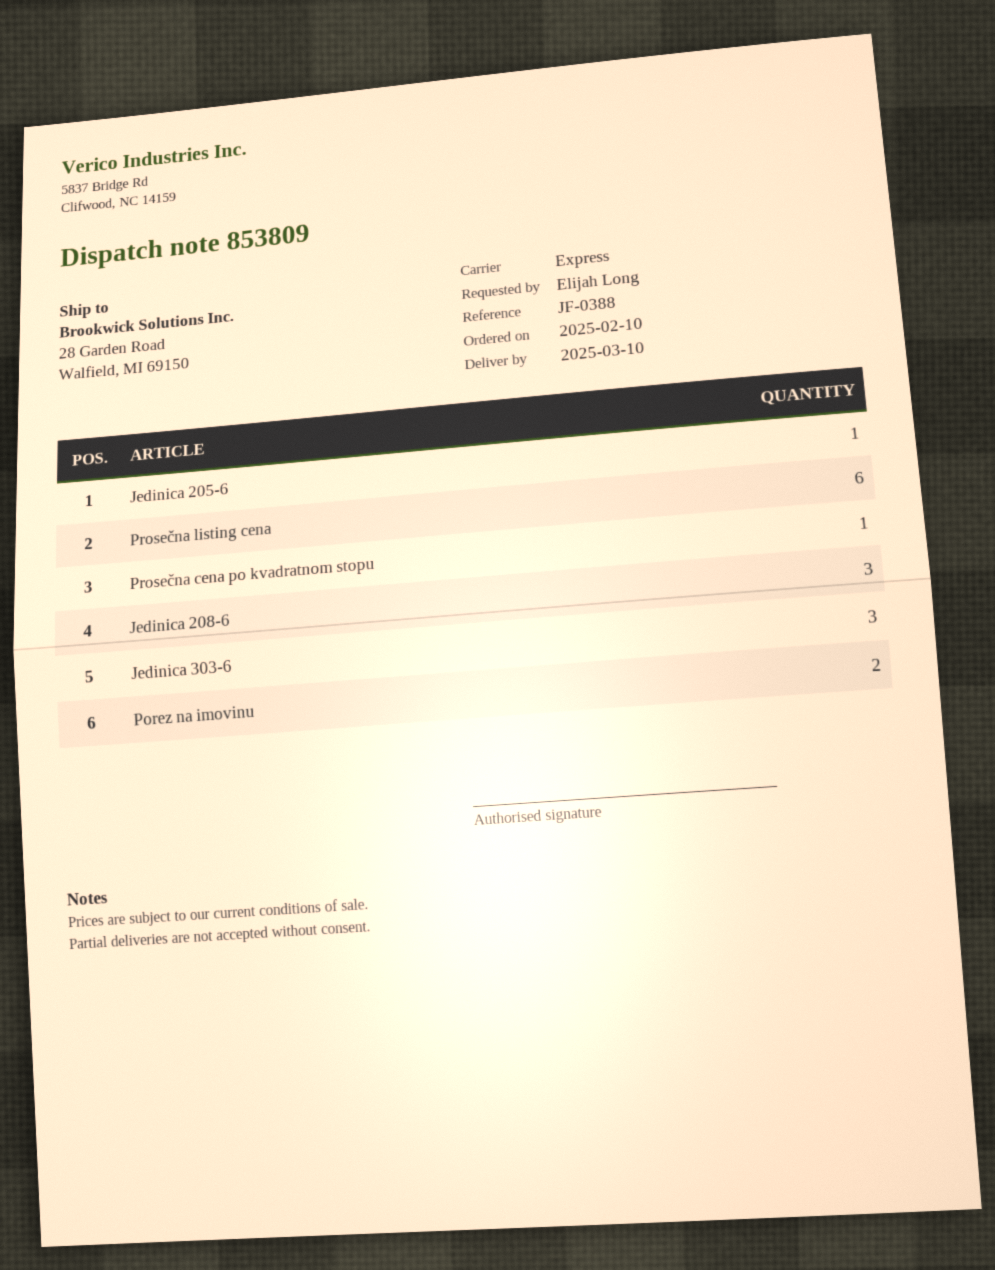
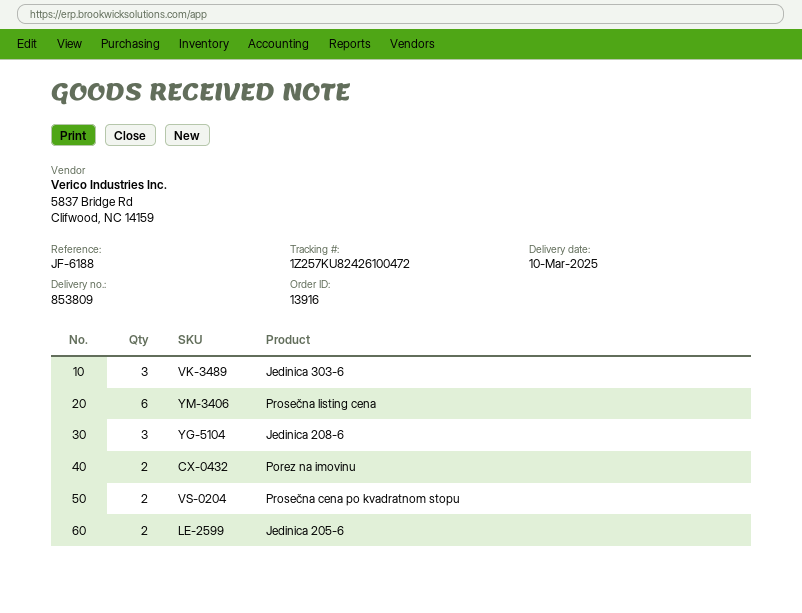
reference: JF-0388 -> JF-6188
Jedinica 205-6: 1 -> 2
Prosečna cena po kvadratnom stopu: 1 -> 2

